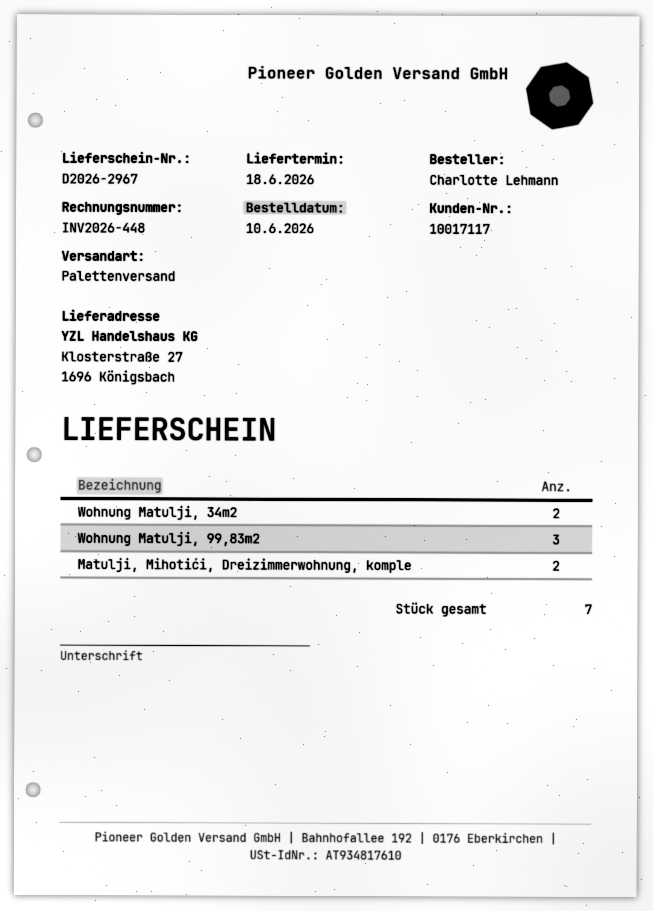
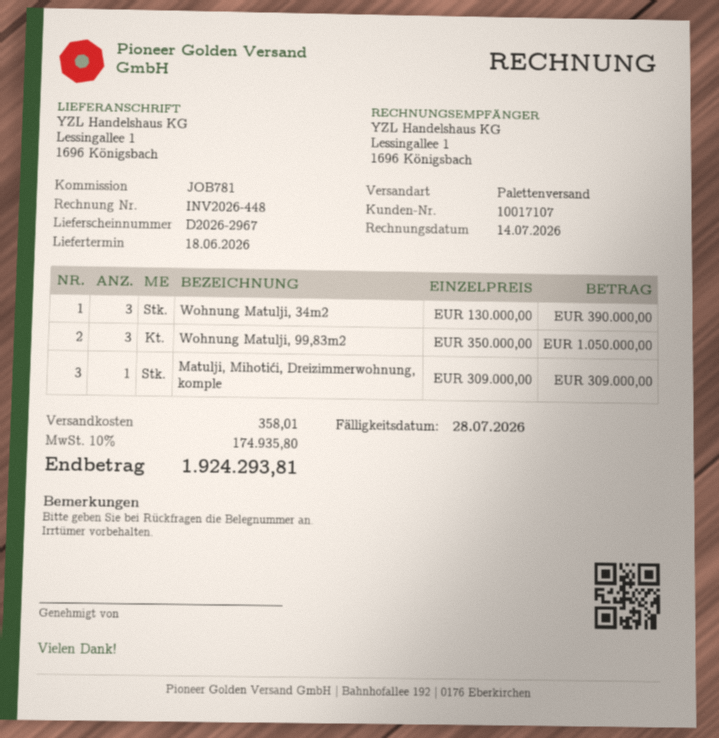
customer number: 10017117 -> 10017107
ship to: Klosterstraße 27, 1696 Königsbach -> Lessingallee 1, 1696 Königsbach
Wohnung Matulji, 34m2: 2 -> 3
Matulji, Mihotići, Dreizimmerwohnung, komple: 2 -> 1

